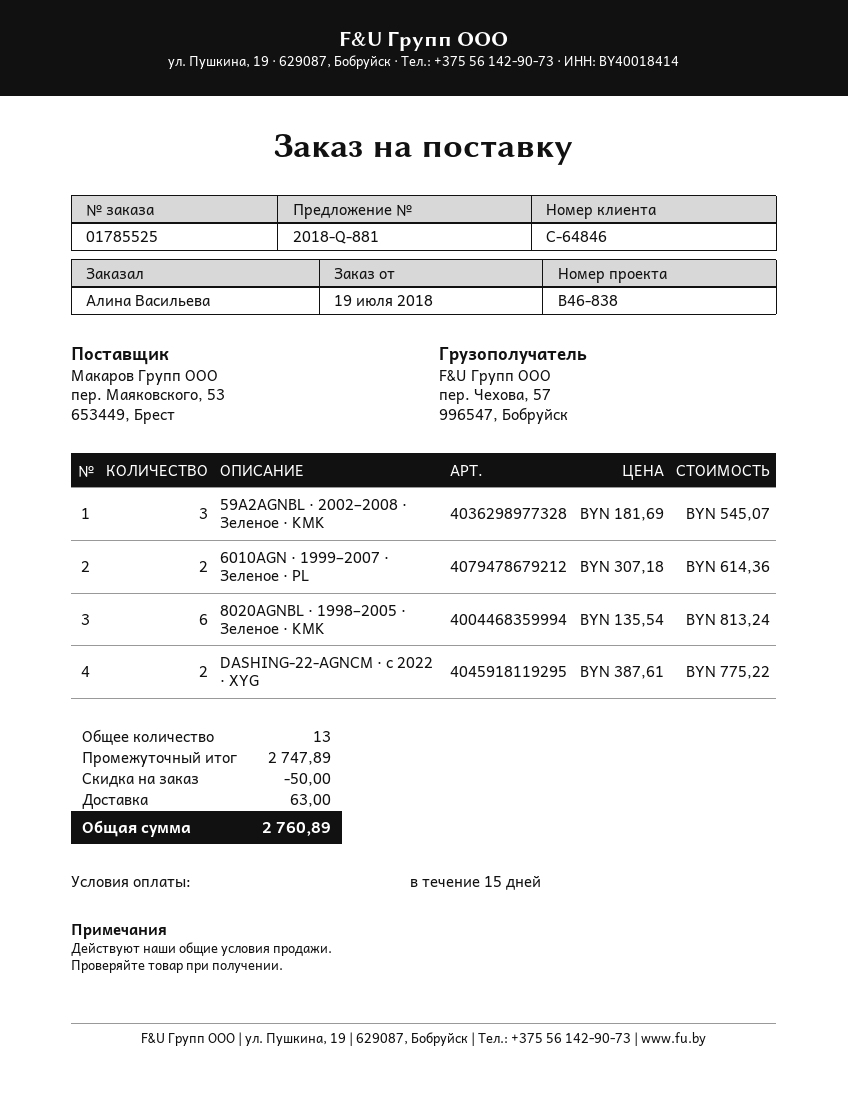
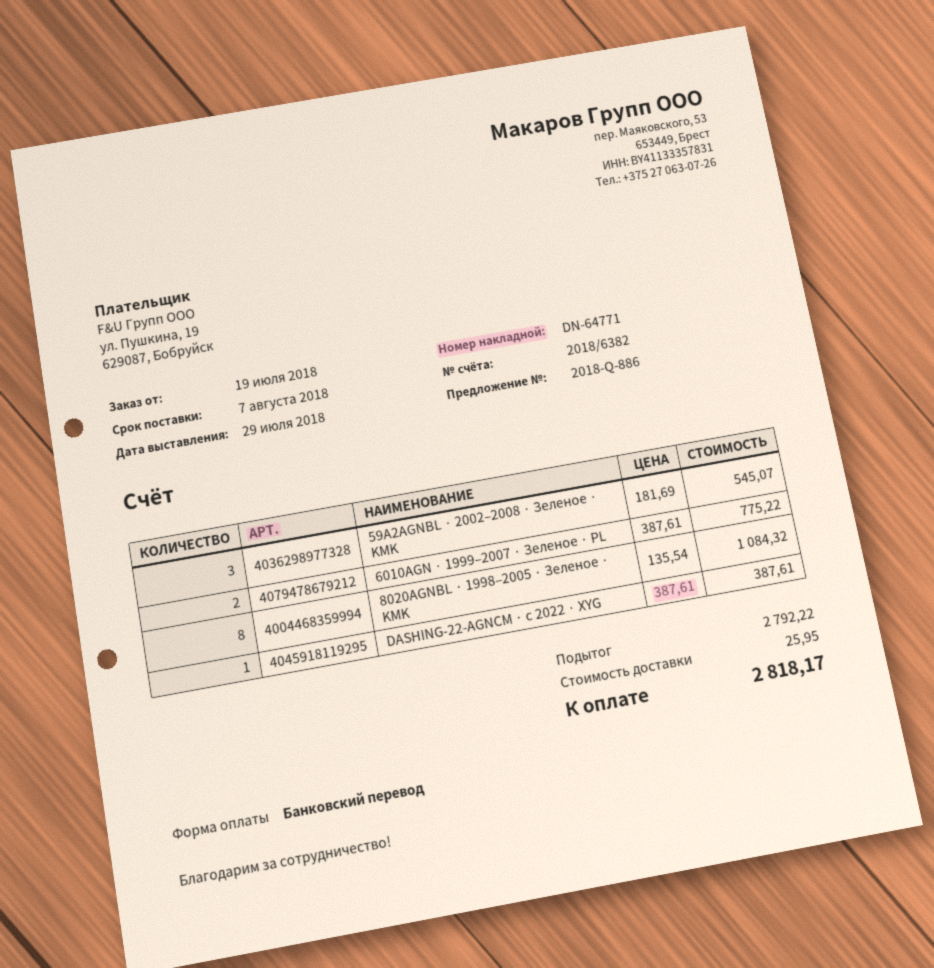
quote number: 2018-Q-881 -> 2018-Q-886
6010AGN · 1999–2007 · Зеленое · PL: 2 x 307.18 = 614.36 -> 2 x 387.61 = 775.22
8020AGNBL · 1998–2005 · Зеленое · KMK: 6 x 135.54 = 813.24 -> 8 x 135.54 = 1084.32
DASHING-22-AGNCM · с 2022 · XYG: 2 x 387.61 = 775.22 -> 1 x 387.61 = 387.61
subtotal: 2747.89 -> 2792.22
discount: 50.00 -> none
shipping: 63.00 -> 25.95
total: 2760.89 -> 2818.17

